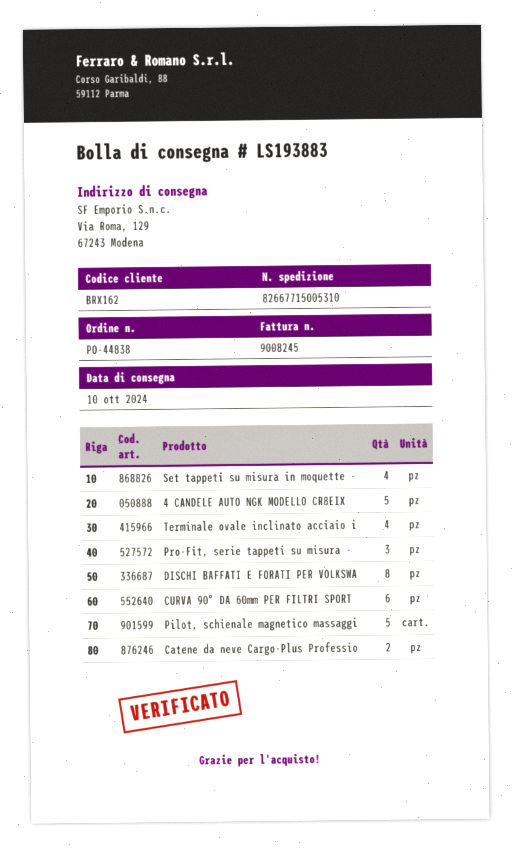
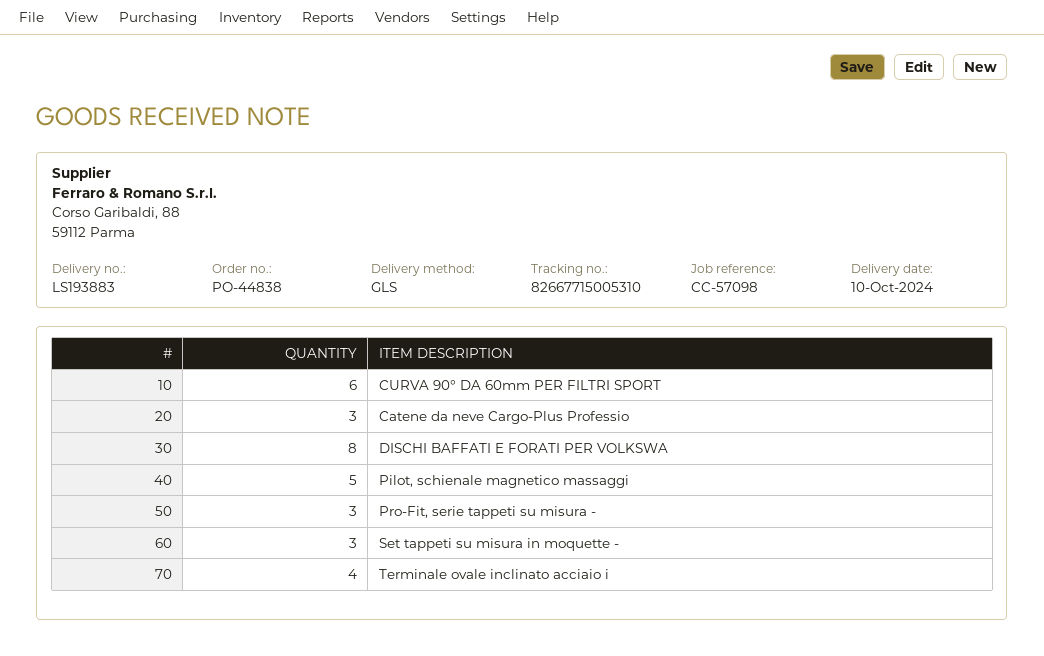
Set tappeti su misura in moquette -: 4 -> 3
4 CANDELE AUTO NGK MODELLO CR8EIX: 5 -> none
Catene da neve Cargo-Plus Professio: 2 -> 3

